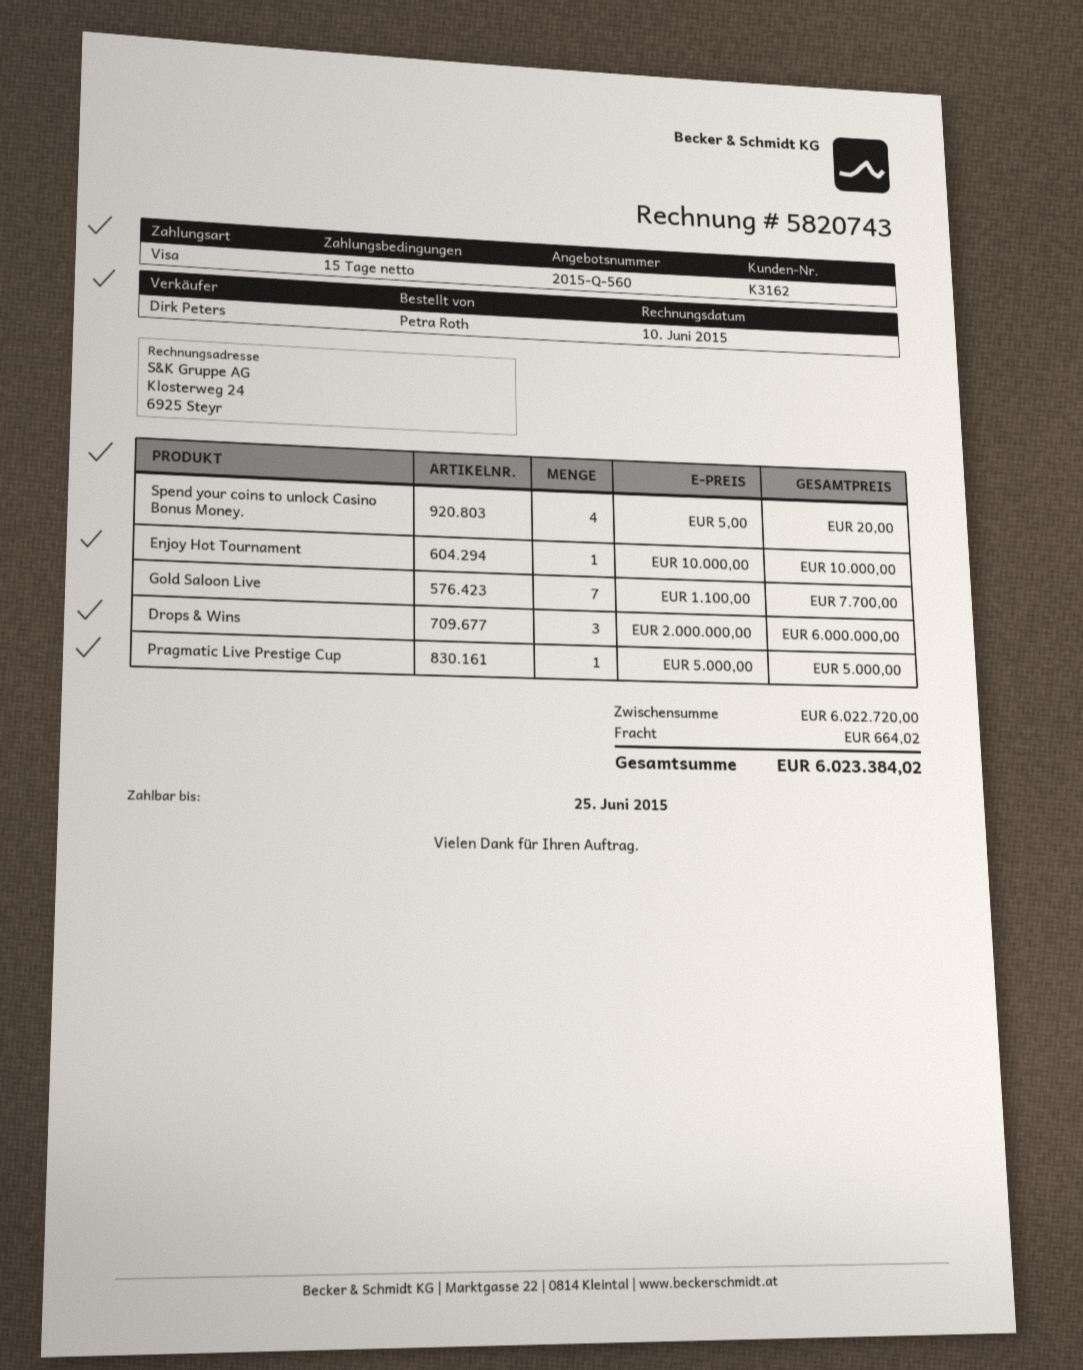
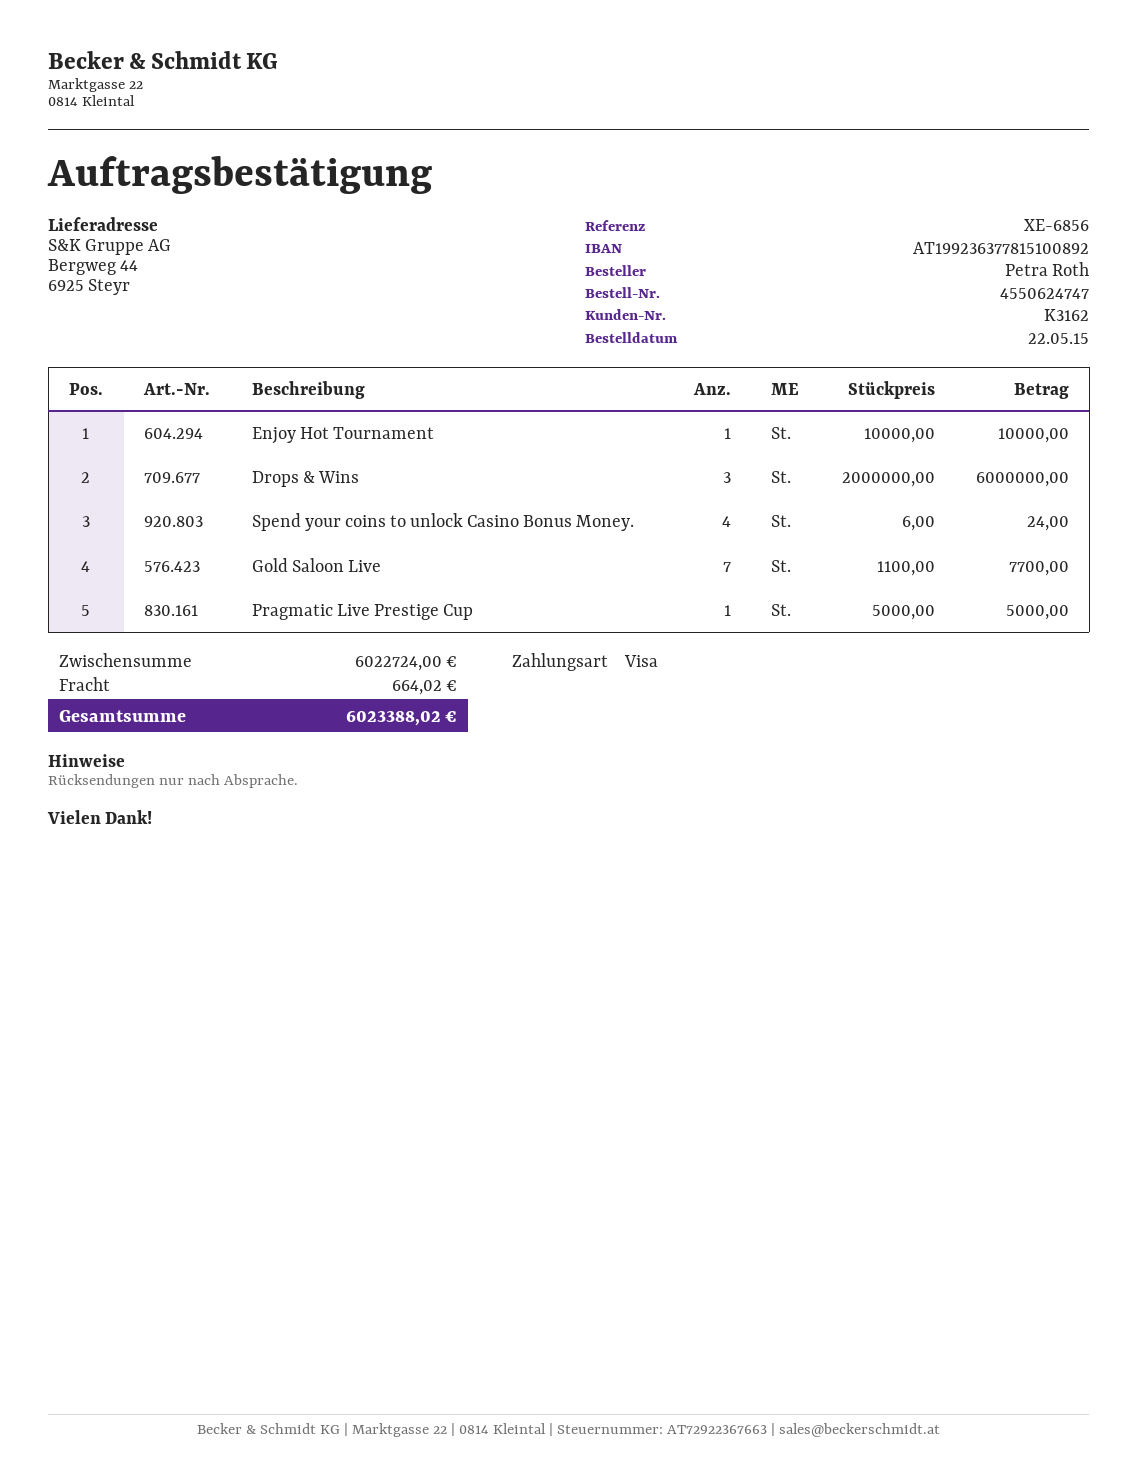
Spend your coins to unlock Casino Bonus Money.: 4 x 5.00 = 20.00 -> 4 x 6.00 = 24.00
subtotal: 6022720.00 -> 6022724.00
total: 6023384.02 -> 6023388.02

